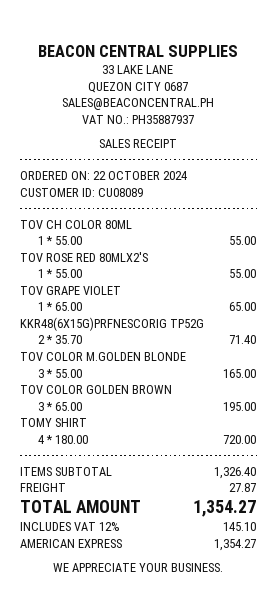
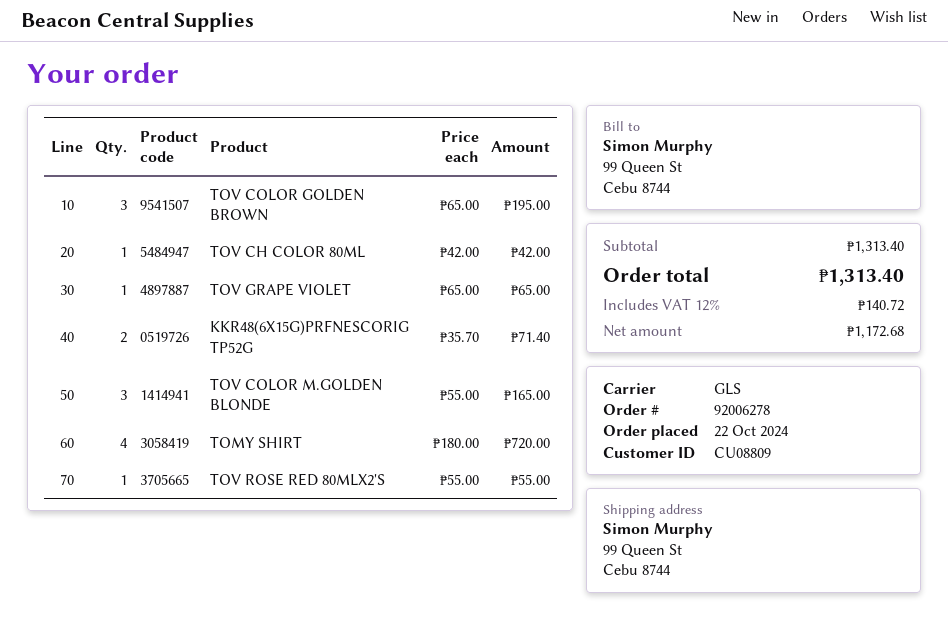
customer number: CU08089 -> CU08809
TOV CH COLOR 80ML: 1 x 55.00 = 55.00 -> 1 x 42.00 = 42.00
subtotal: 1326.40 -> 1313.40
shipping: 27.87 -> none
tax: 12% = 145.10 -> 12% = 140.72
total: 1354.27 -> 1313.40

